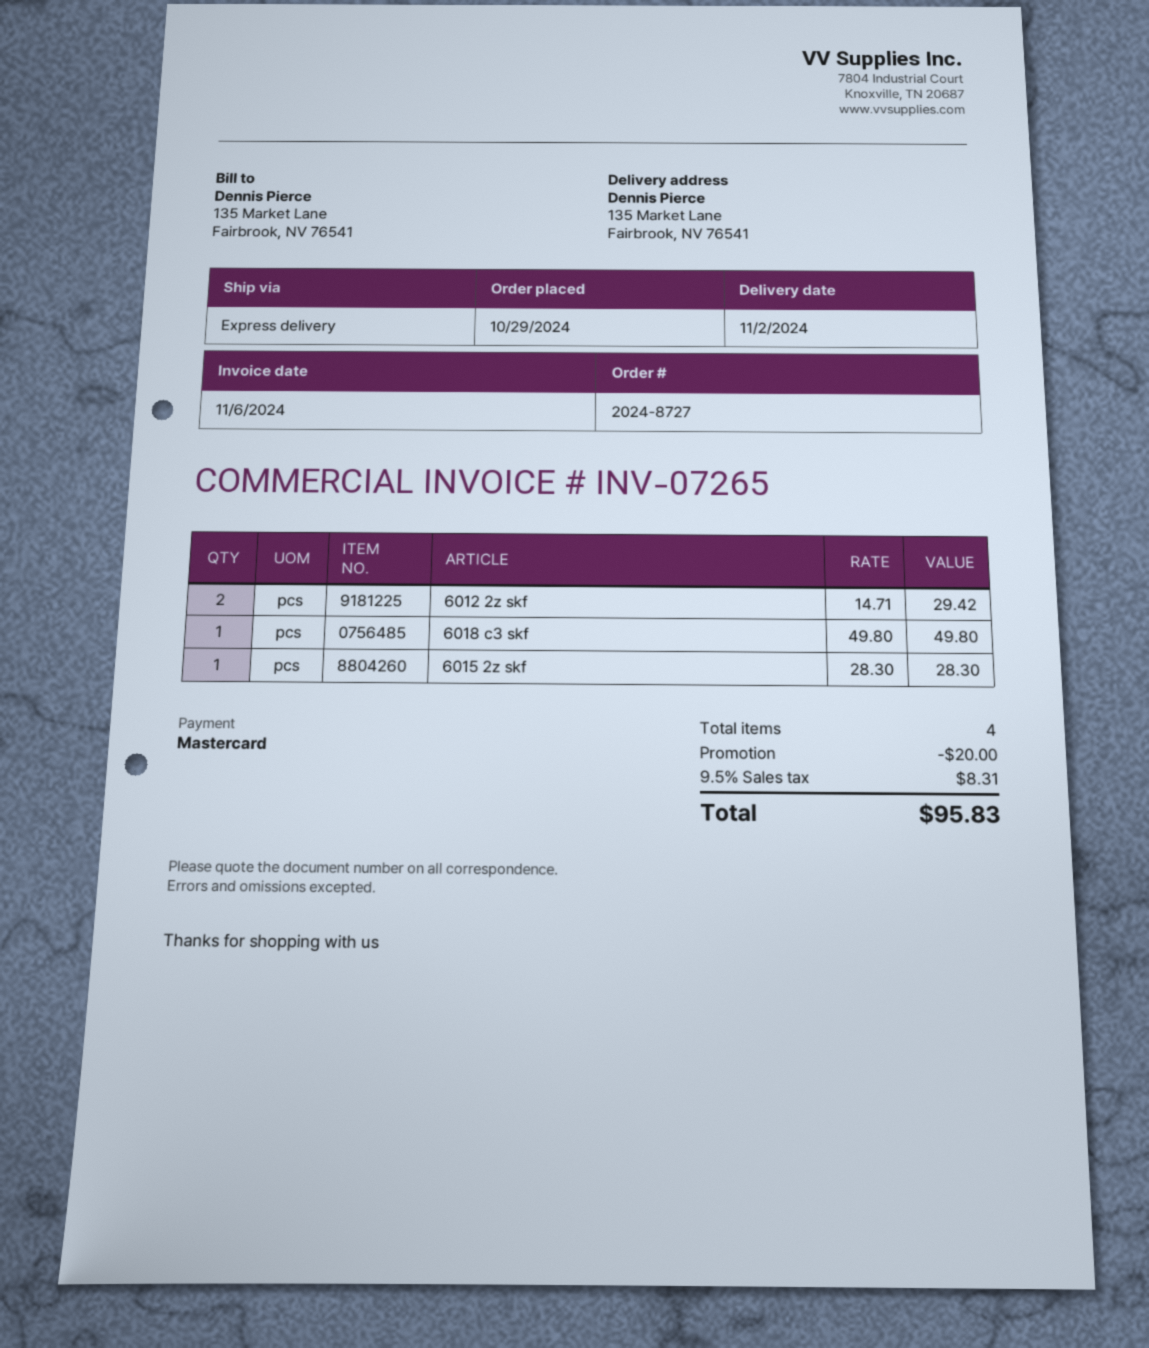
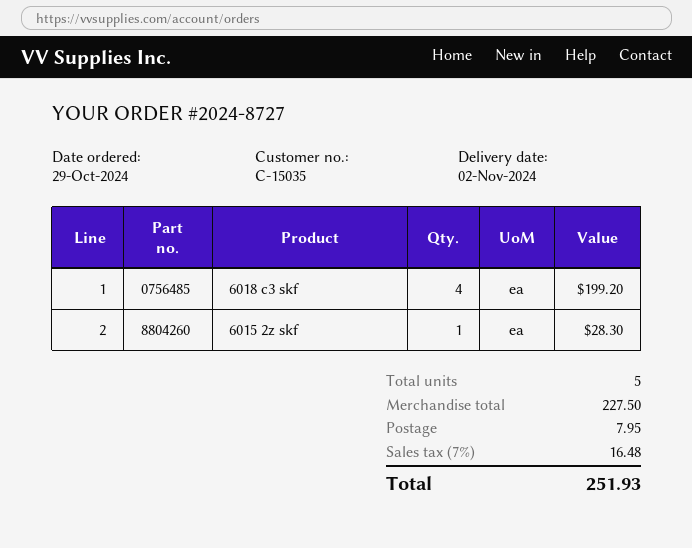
6012 2z skf: 2 for 29.42 -> none
6018 c3 skf: 1 for 49.80 -> 4 for 199.20
total quantity: 4 -> 5
discount: 20.00 -> none
shipping: none -> 7.95
tax: 9.5% = 8.31 -> 7% = 16.48
total: 95.83 -> 251.93

